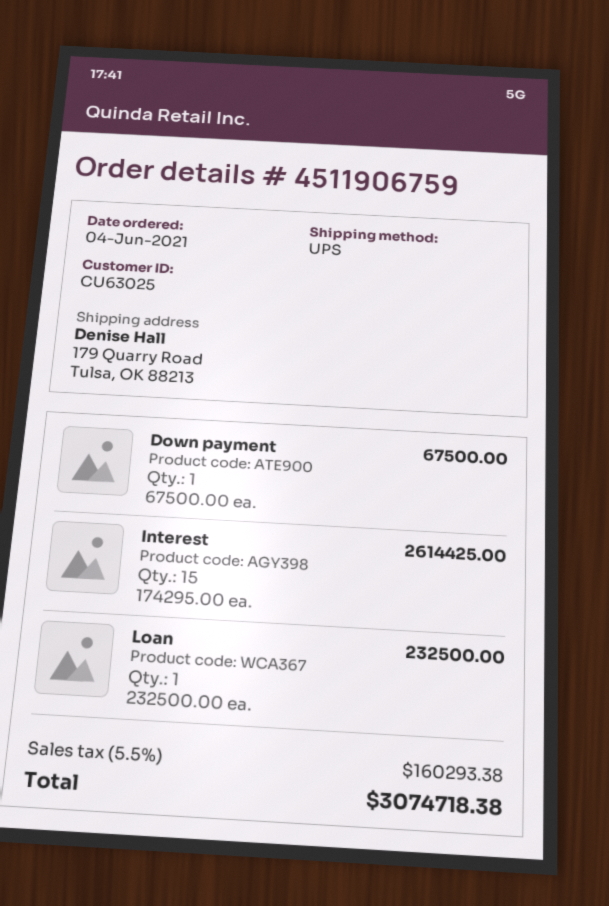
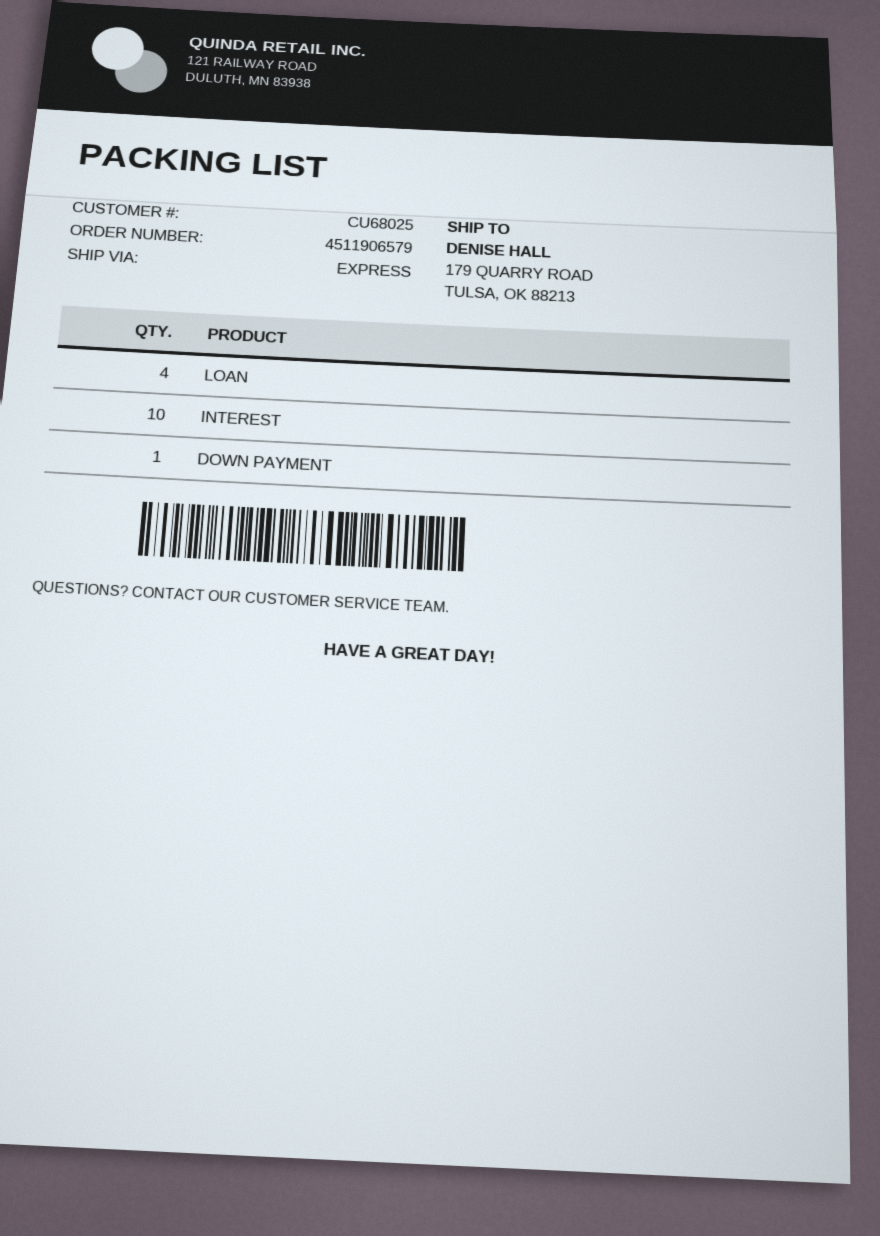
order number: 4511906759 -> 4511906579
customer number: CU63025 -> CU68025
shipping method: UPS -> express
Interest: 15 -> 10
Loan: 1 -> 4

